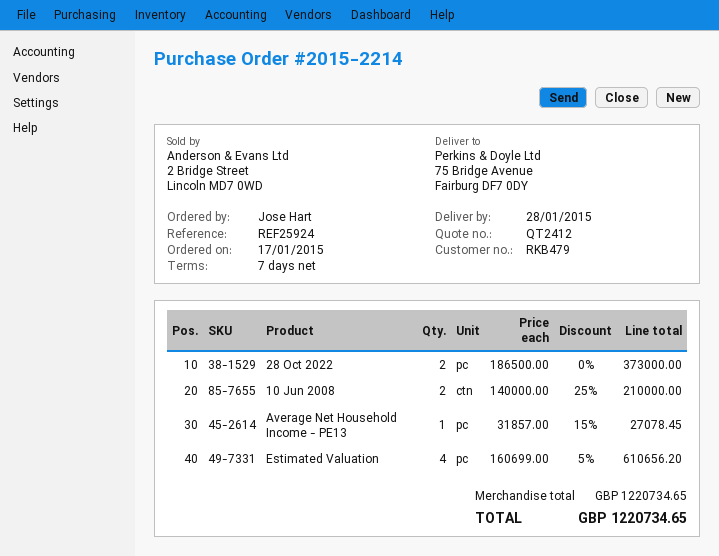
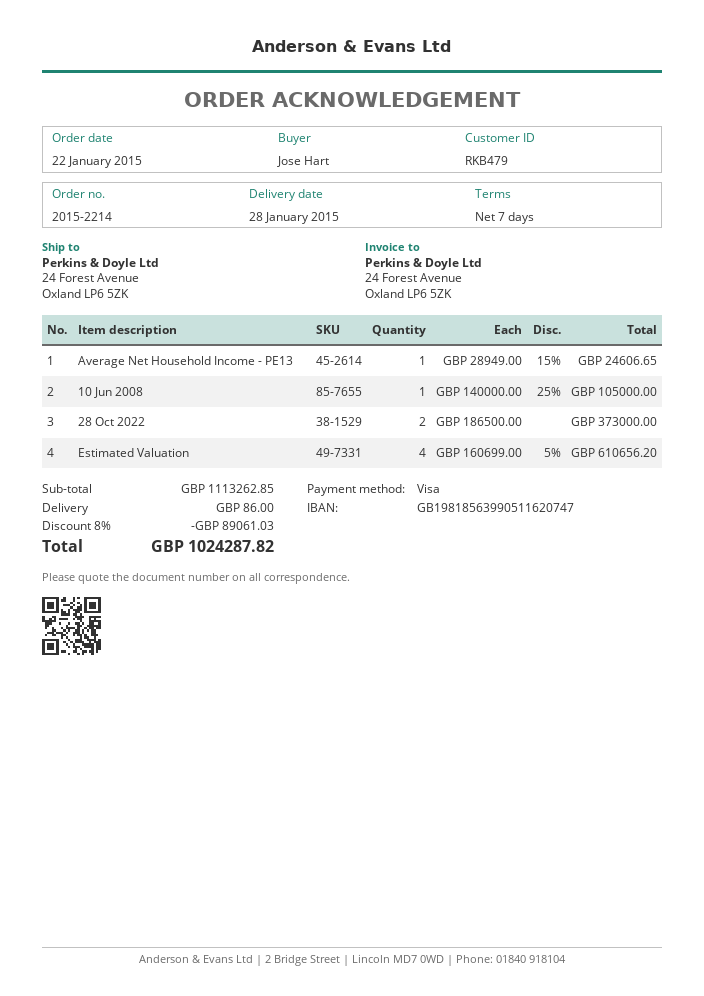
order date: 2015-01-17 -> 2015-01-22
ship to: 75 Bridge Avenue, Fairburg DF7 0DY -> 24 Forest Avenue, Oxland LP6 5ZK
10 Jun 2008: 2 x 140000.00 - 25% = 210000.00 -> 1 x 140000.00 - 25% = 105000.00
Average Net Household Income - PE13: 1 x 31857.00 - 15% = 27078.45 -> 1 x 28949.00 - 15% = 24606.65
subtotal: 1220734.65 -> 1113262.85
discount: none -> 8% = 89061.03
shipping: none -> 86.00
total: 1220734.65 -> 1024287.82

